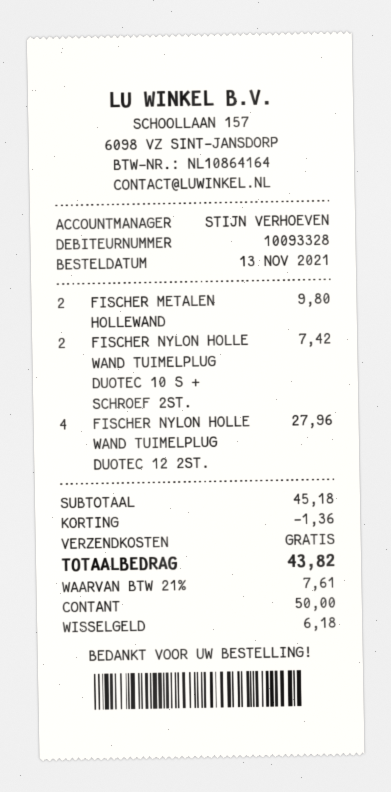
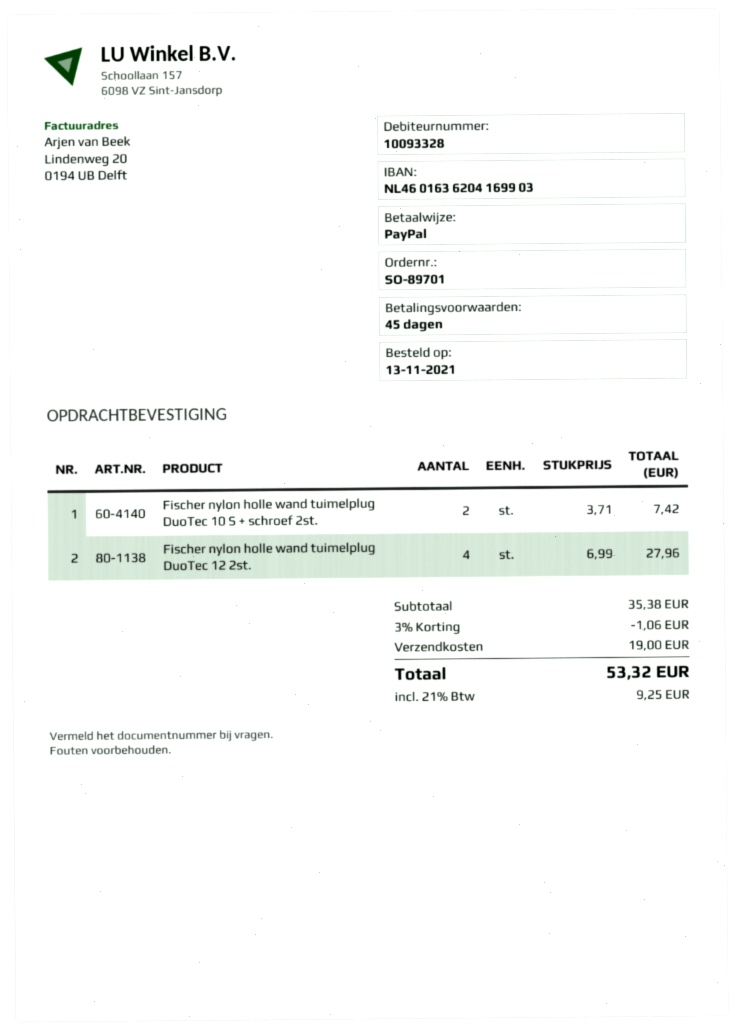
payment method: cash -> PayPal
FISCHER METALEN HOLLEWAND: 2 for 9.80 -> none
subtotal: 45.18 -> 35.38
discount: 1.36 -> 1.06
shipping: 0.00 -> 19.00
tax: 21% = 7.61 -> 21% = 9.25
total: 43.82 -> 53.32

